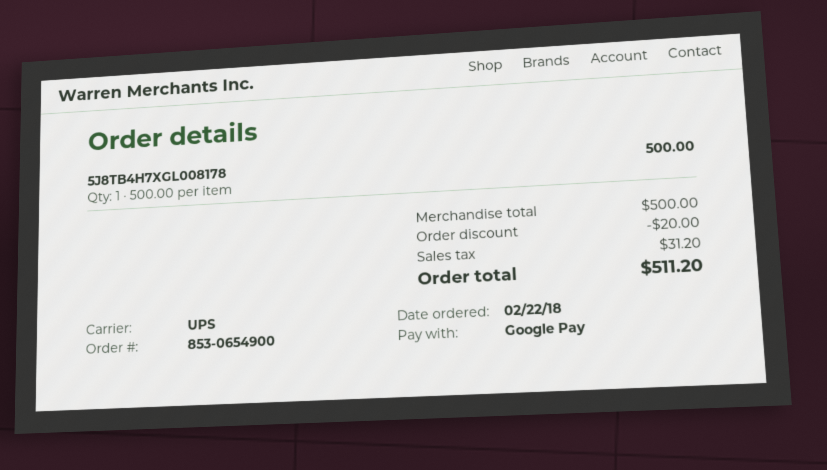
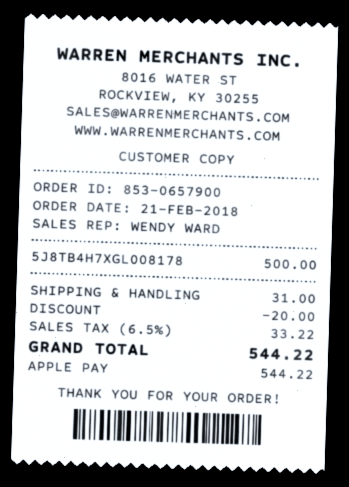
order number: 853-0654900 -> 853-0657900
order date: 2018-02-22 -> 2018-02-21
payment method: Google Pay -> Apple Pay
shipping: none -> 31.00
tax: 31.20 -> 33.22
total: 511.20 -> 544.22

